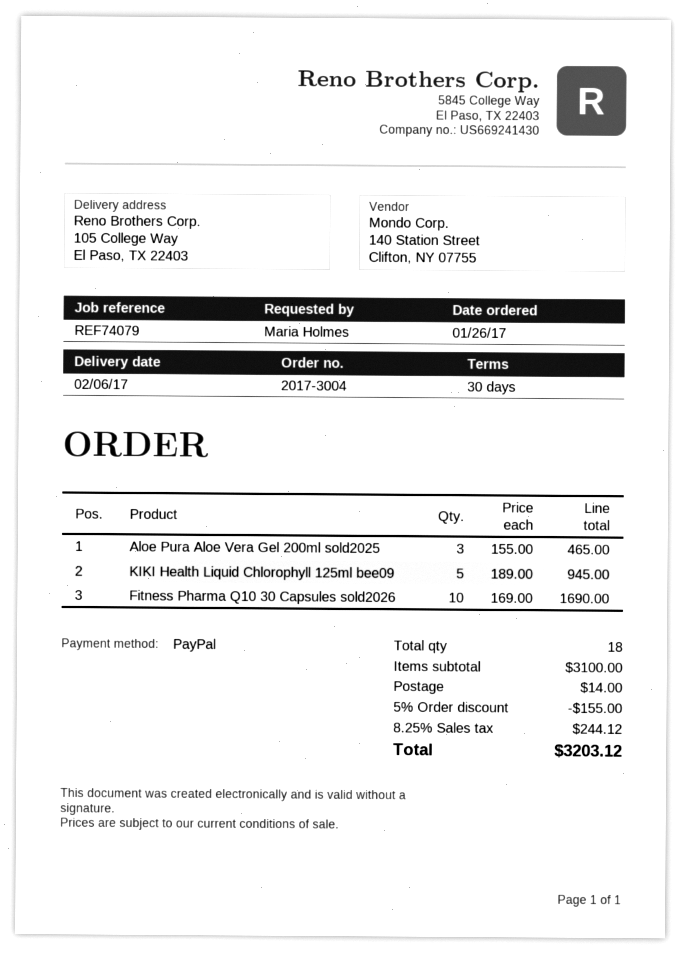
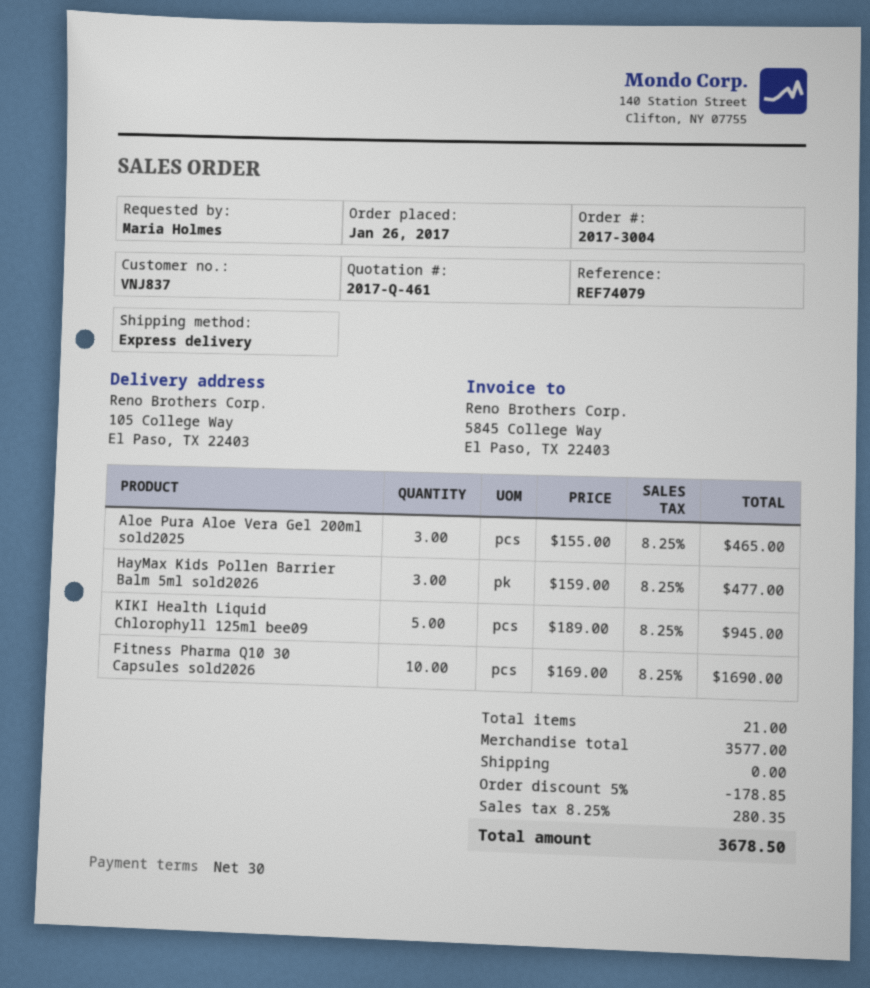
HayMax Kids Pollen Barrier Balm 5ml sold2026: none -> 3 x 159.00 = 477.00
total quantity: 18 -> 21
subtotal: 3100.00 -> 3577.00
discount: 5% = 155.00 -> 5% = 178.85
shipping: 14.00 -> 0.00
tax: 8.25% = 244.12 -> 8.25% = 280.35
total: 3203.12 -> 3678.50

